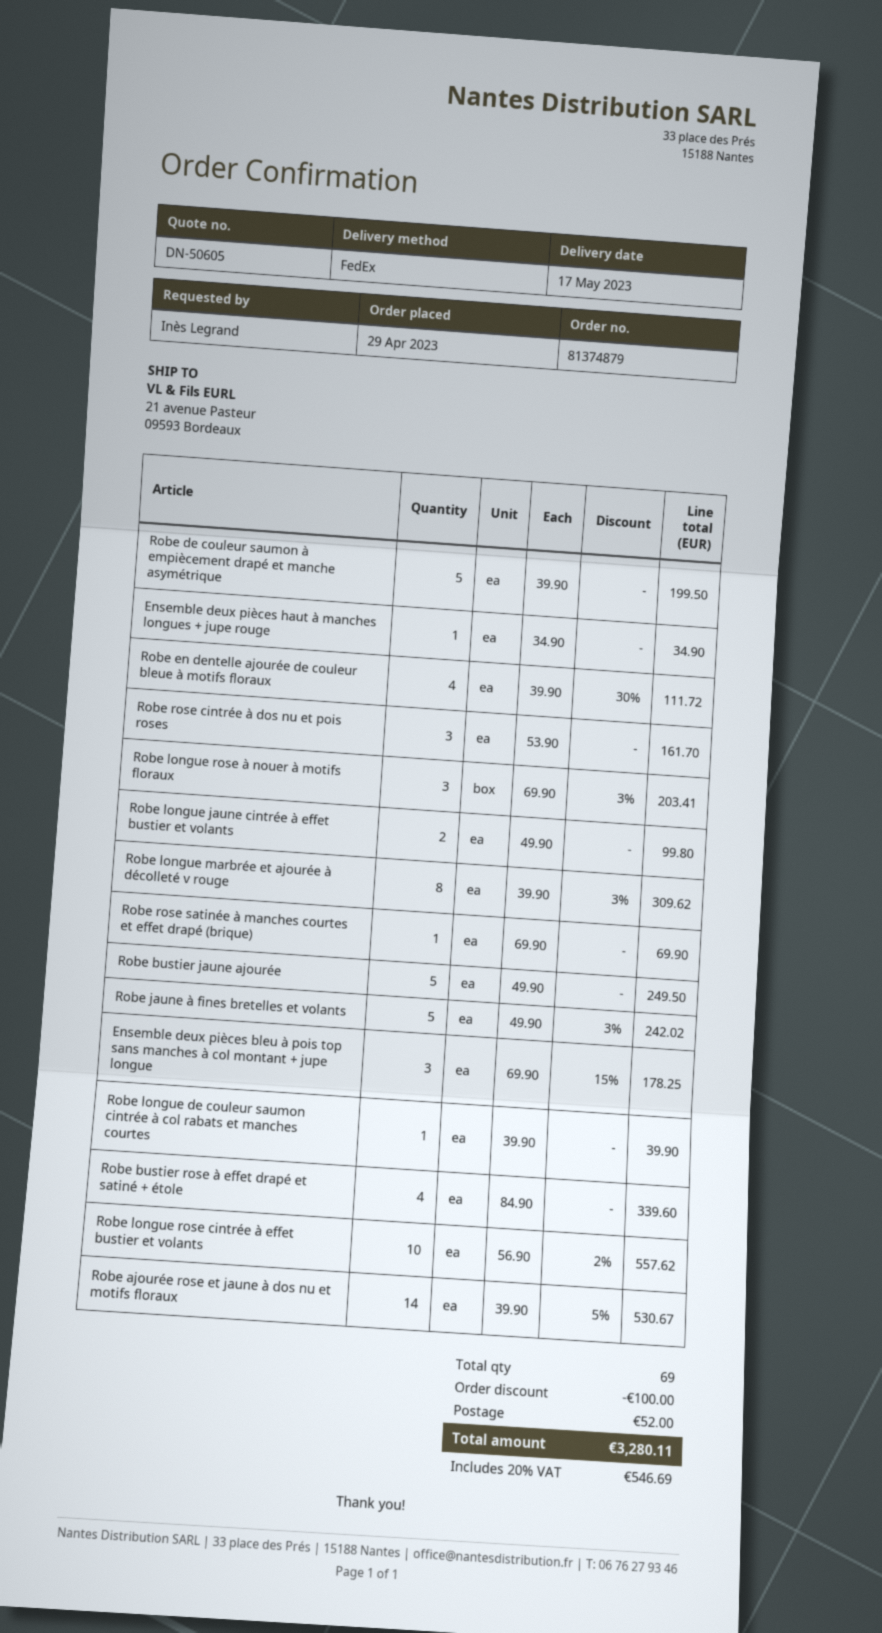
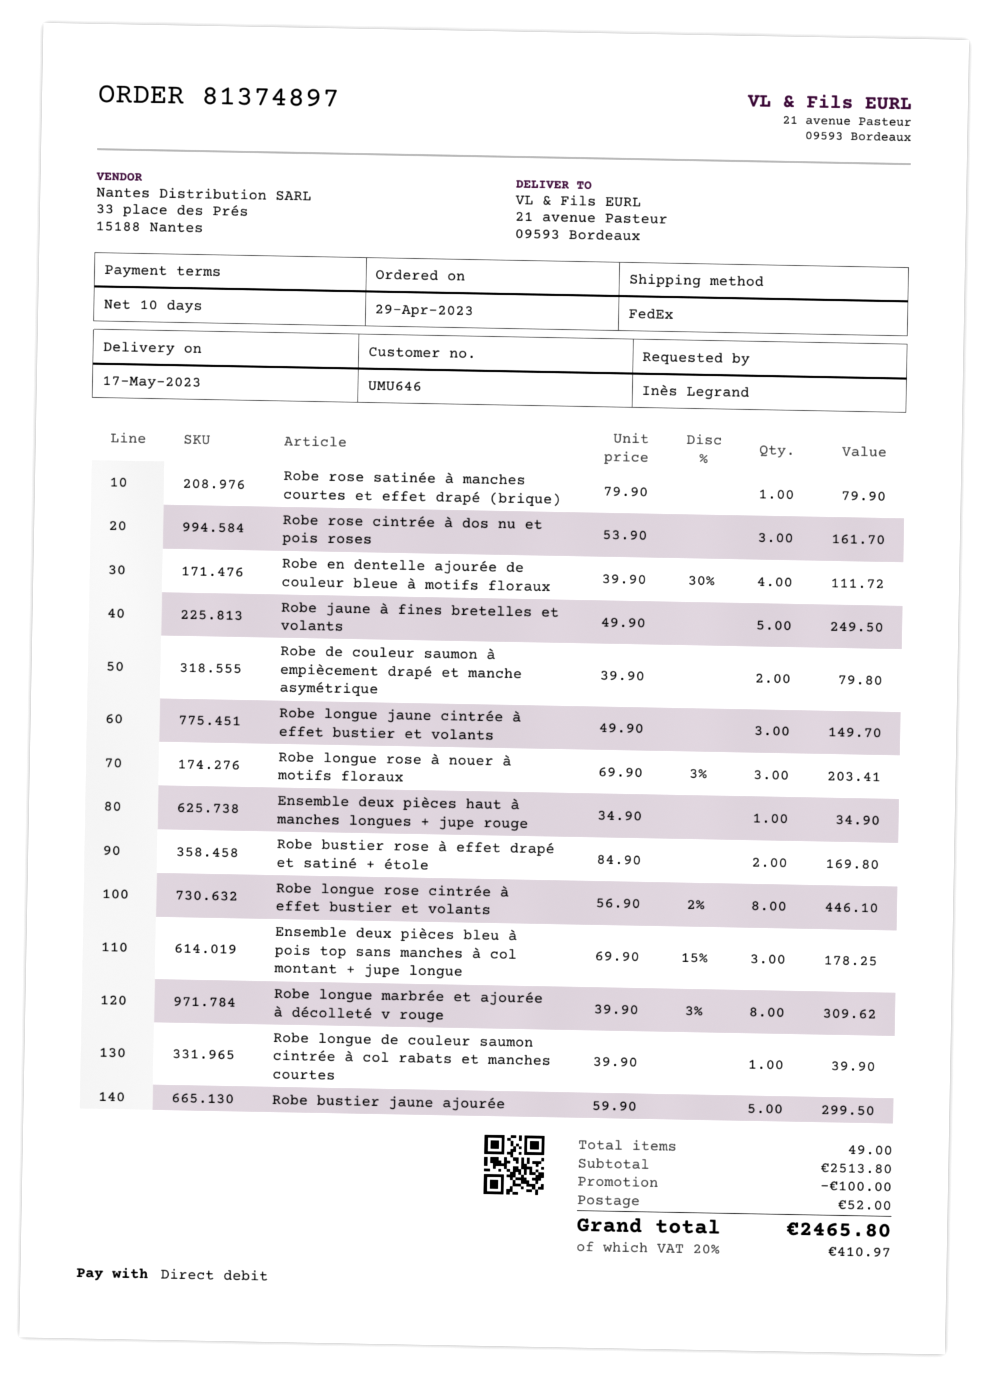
order number: 81374879 -> 81374897
Robe de couleur saumon à empiècement drapé et manche asymétrique: 5 x 39.90 = 199.50 -> 2 x 39.90 = 79.80
Robe longue jaune cintrée à effet bustier et volants: 2 x 49.90 = 99.80 -> 3 x 49.90 = 149.70
Robe rose satinée à manches courtes et effet drapé (brique): 1 x 69.90 = 69.90 -> 1 x 79.90 = 79.90
Robe bustier jaune ajourée: 5 x 49.90 = 249.50 -> 5 x 59.90 = 299.50
Robe jaune à fines bretelles et volants: 5 x 49.90 - 3% = 242.02 -> 5 x 49.90 = 249.50
Robe bustier rose à effet drapé et satiné + étole: 4 x 84.90 = 339.60 -> 2 x 84.90 = 169.80
Robe longue rose cintrée à effet bustier et volants: 10 x 56.90 - 2% = 557.62 -> 8 x 56.90 - 2% = 446.10
Robe ajourée rose et jaune à dos nu et motifs floraux: 14 x 39.90 - 5% = 530.67 -> none
total quantity: 69 -> 49
tax: 20% = 546.69 -> 20% = 410.97
total: 3280.11 -> 2465.80

